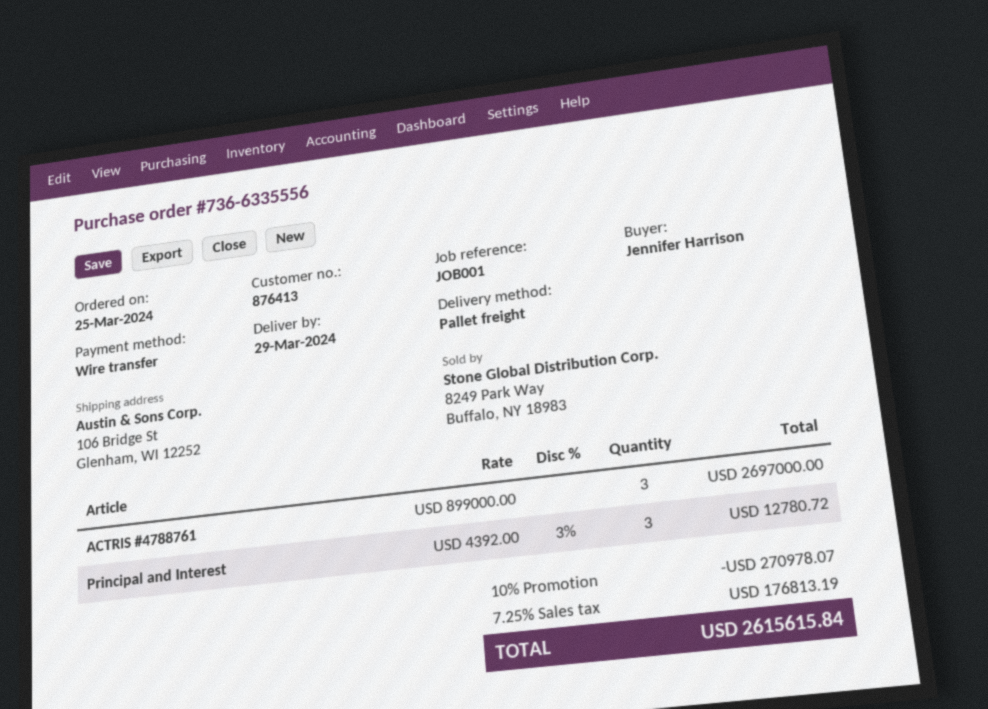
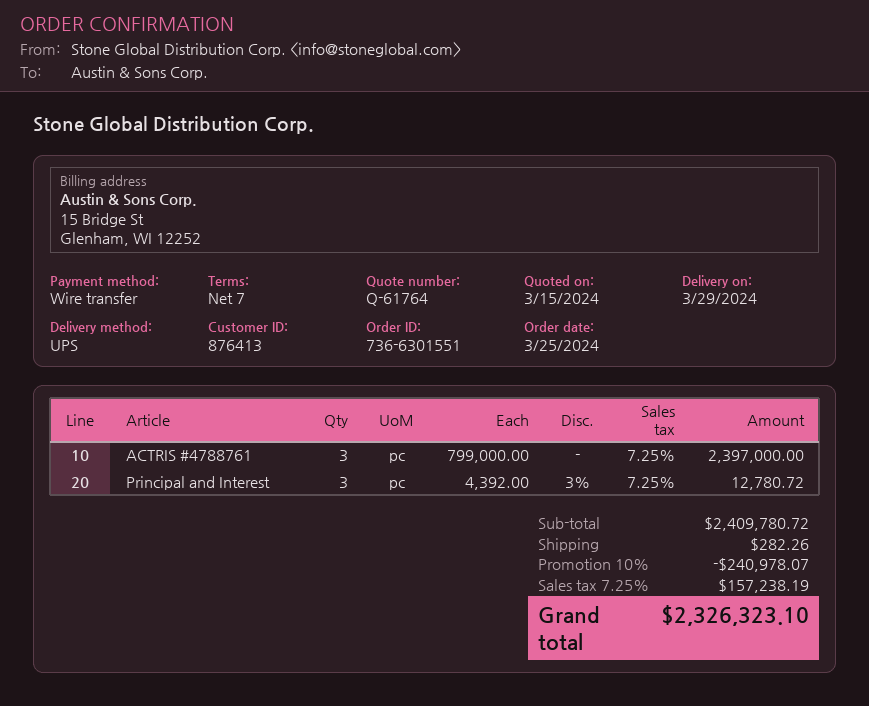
order number: 736-6335556 -> 736-6301551
shipping method: pallet freight -> UPS
ACTRIS #4788761: 3 x 899000.00 = 2697000.00 -> 3 x 799000.00 = 2397000.00
discount: 10% = 270978.07 -> 10% = 240978.07
shipping: none -> 282.26
tax: 7.25% = 176813.19 -> 7.25% = 157238.19
total: 2615615.84 -> 2326323.10

